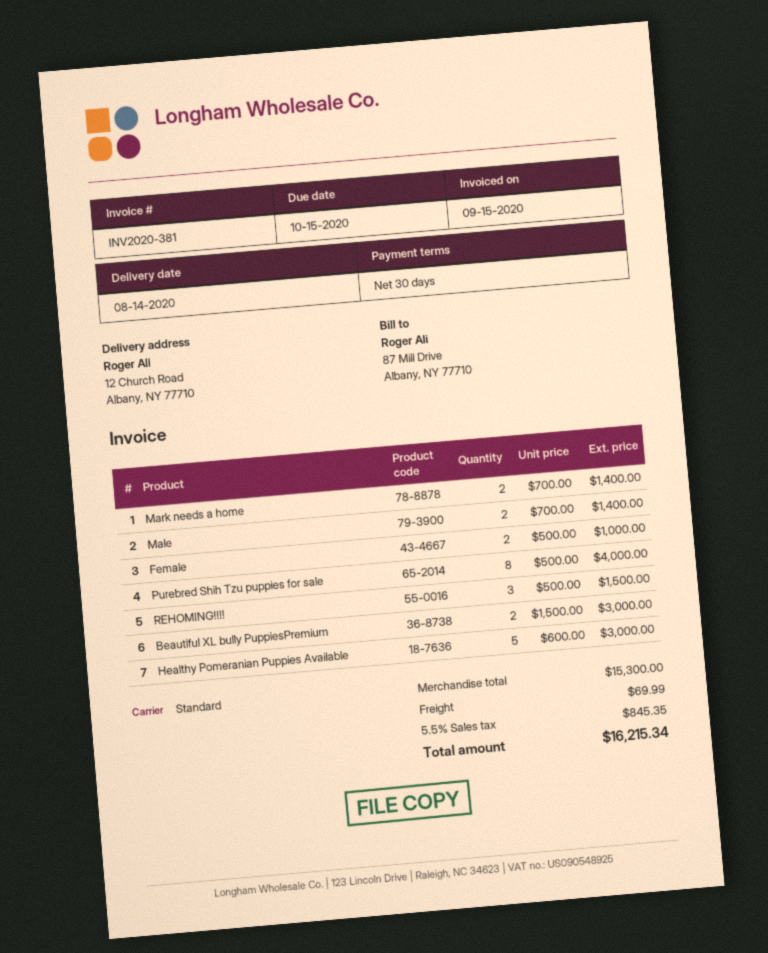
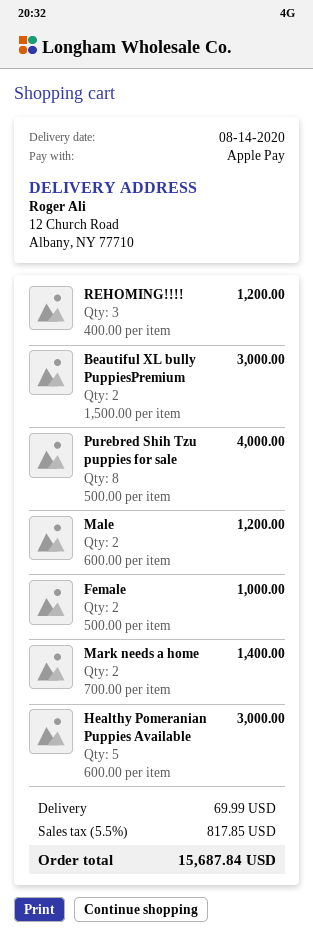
Male: 2 x 700.00 = 1400.00 -> 2 x 600.00 = 1200.00
REHOMING!!!!: 3 x 500.00 = 1500.00 -> 3 x 400.00 = 1200.00
tax: 5.5% = 845.35 -> 5.5% = 817.85
total: 16215.34 -> 15687.84

